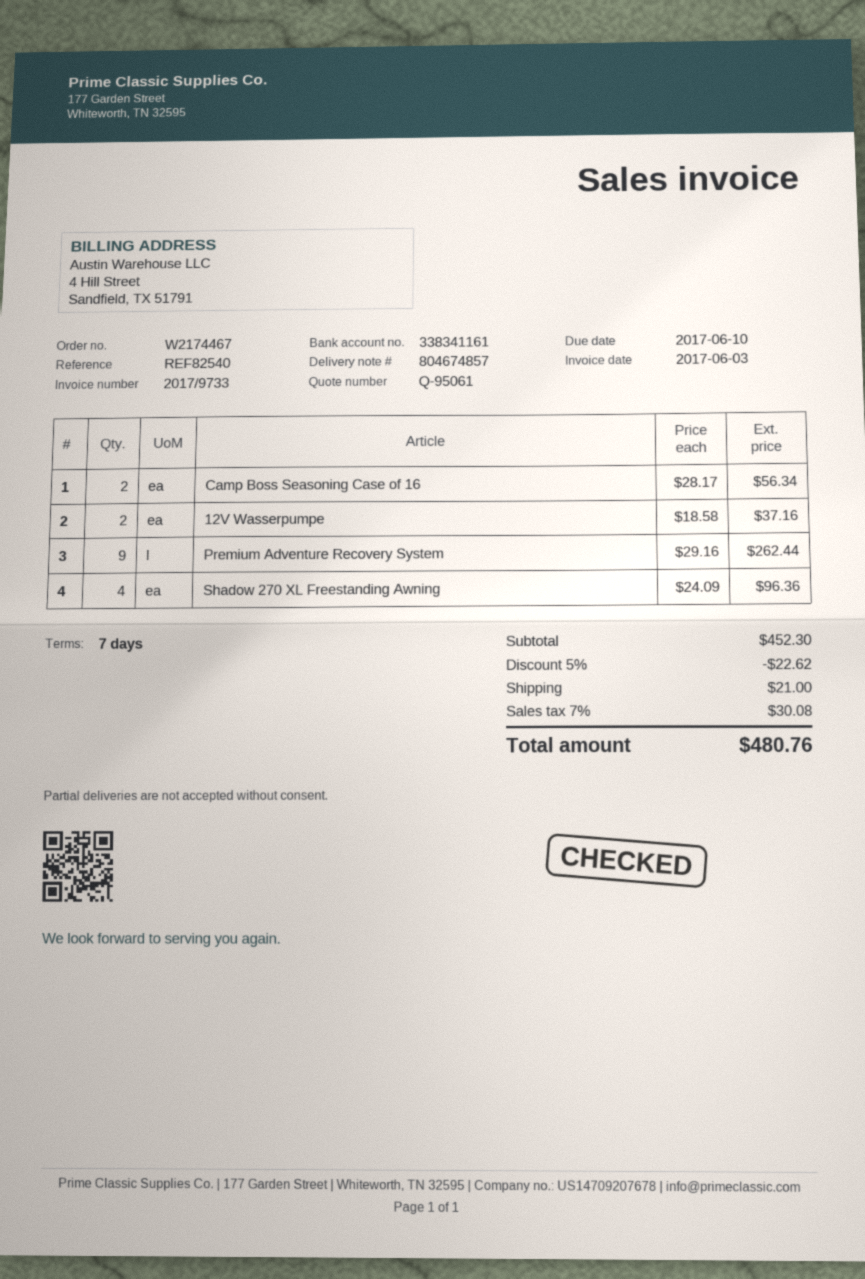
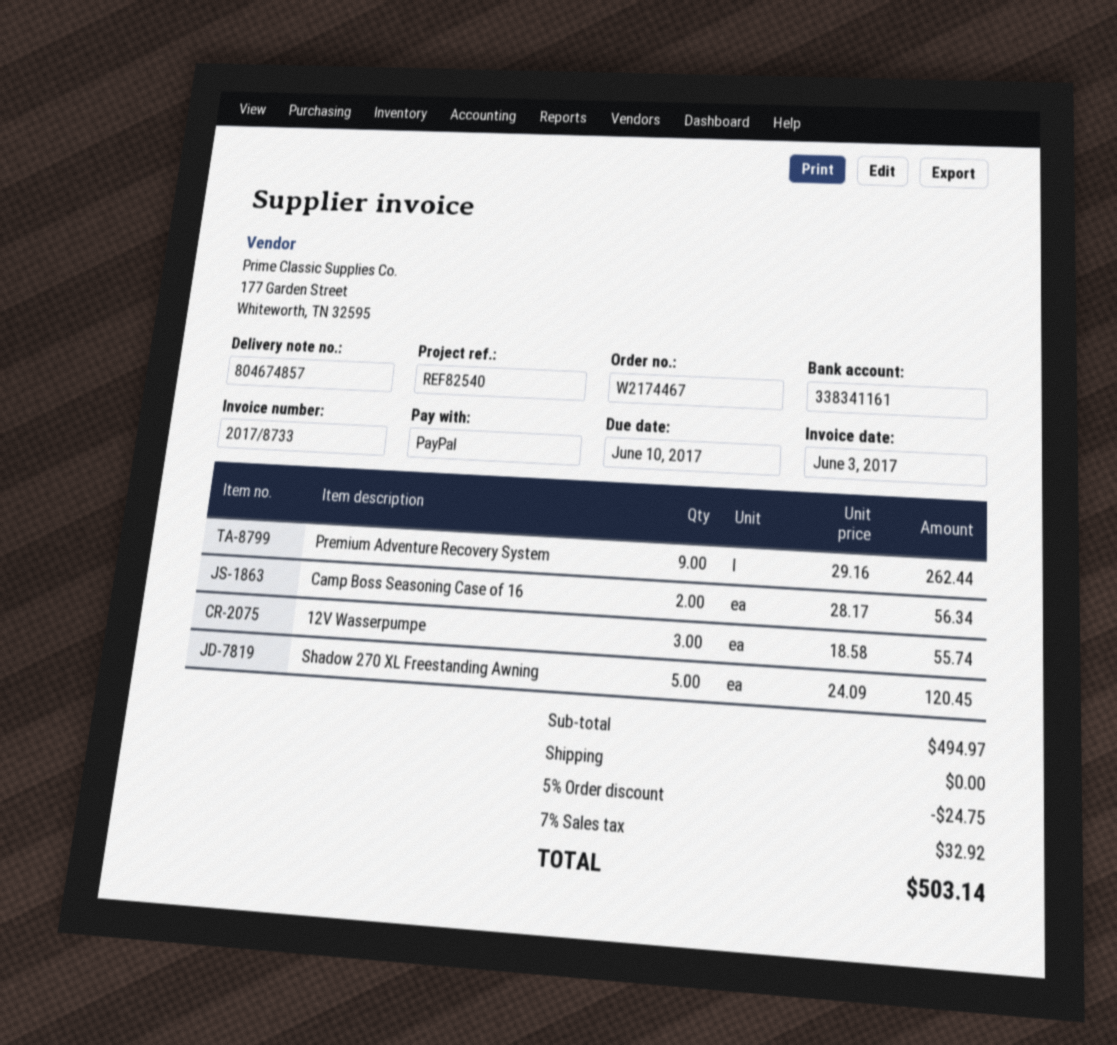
invoice number: 2017/9733 -> 2017/8733
12V Wasserpumpe: 2 x 18.58 = 37.16 -> 3 x 18.58 = 55.74
Shadow 270 XL Freestanding Awning: 4 x 24.09 = 96.36 -> 5 x 24.09 = 120.45
subtotal: 452.30 -> 494.97
discount: 5% = 22.62 -> 5% = 24.75
shipping: 21.00 -> 0.00
tax: 7% = 30.08 -> 7% = 32.92
total: 480.76 -> 503.14

